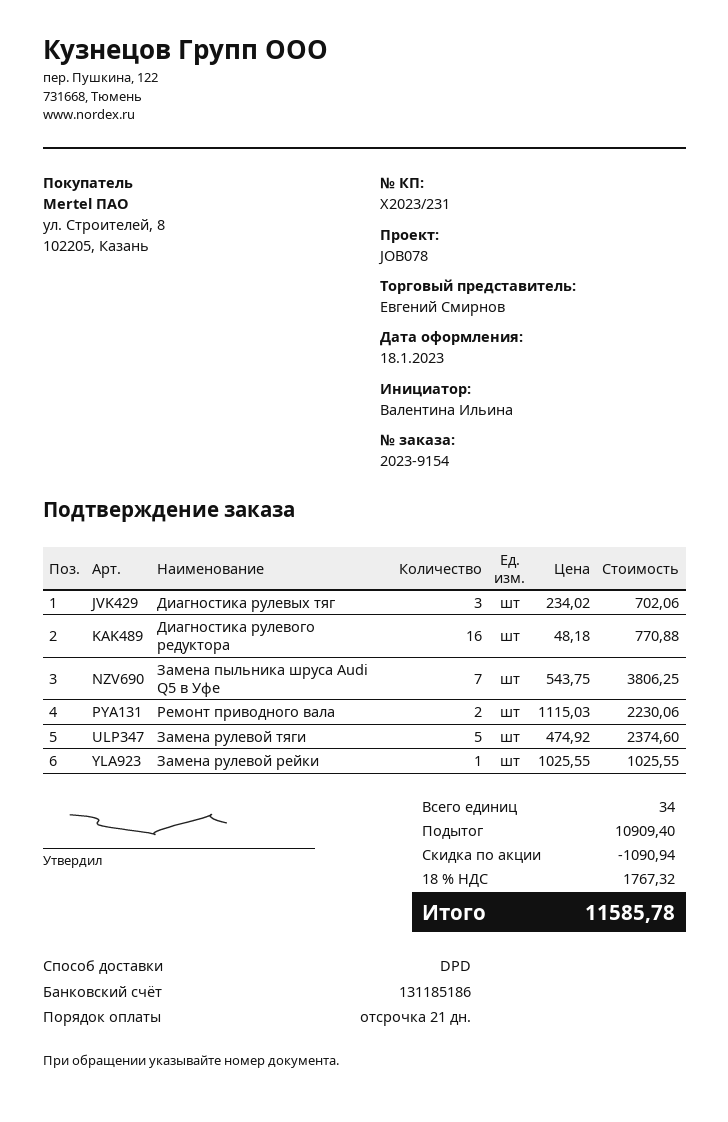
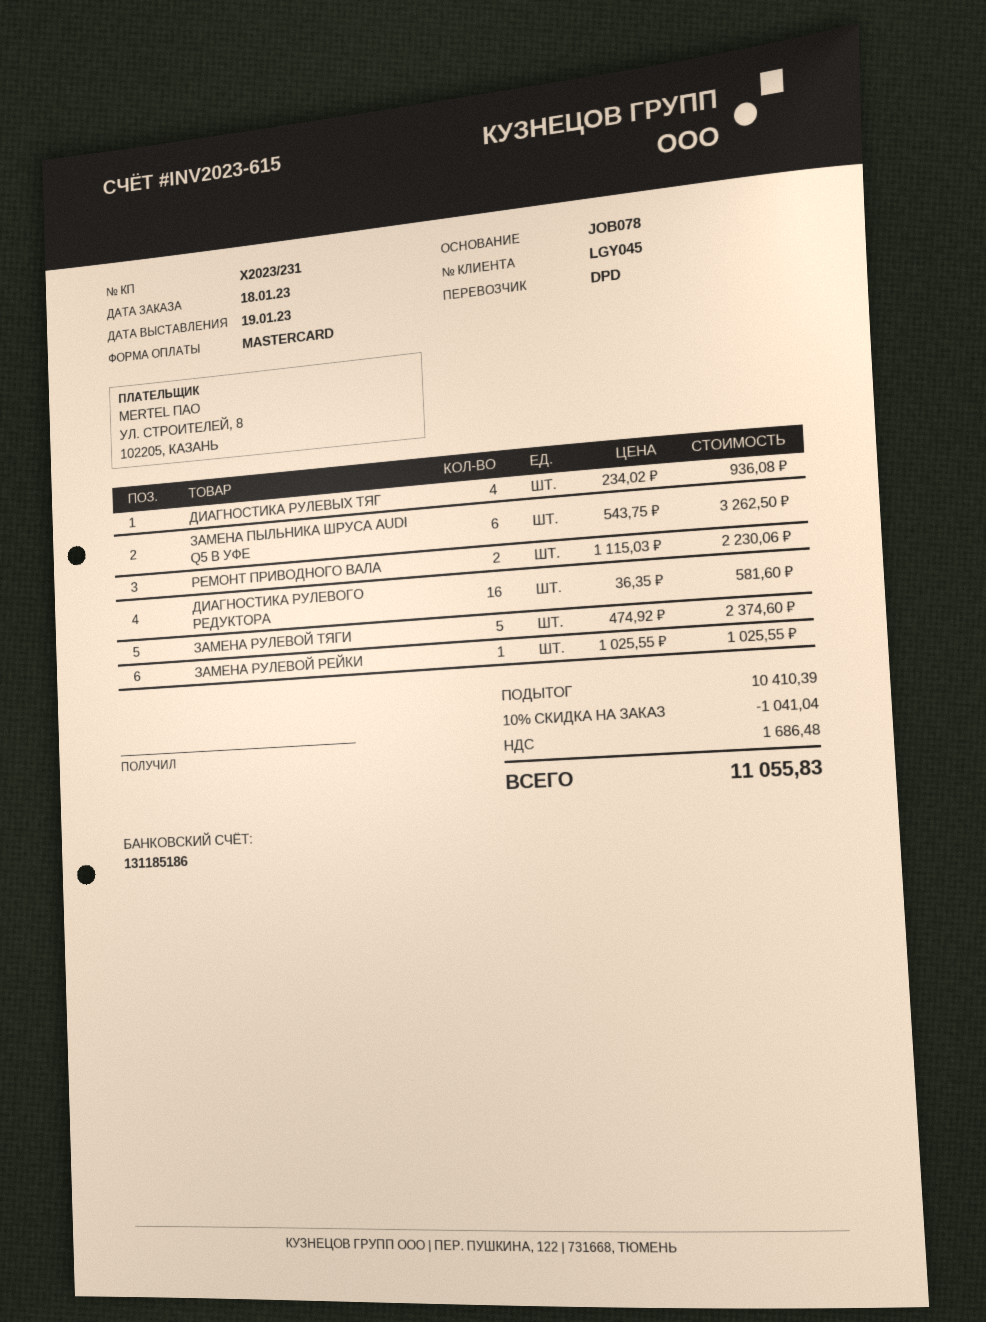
Диагностика рулевых тяг: 3 x 234.02 = 702.06 -> 4 x 234.02 = 936.08
Диагностика рулевого редуктора: 16 x 48.18 = 770.88 -> 16 x 36.35 = 581.60
Замена пыльника шруса Audi Q5 в Уфе: 7 x 543.75 = 3806.25 -> 6 x 543.75 = 3262.50
subtotal: 10909.40 -> 10410.39
discount: 1090.94 -> 1041.04
tax: 1767.32 -> 1686.48
total: 11585.78 -> 11055.83

